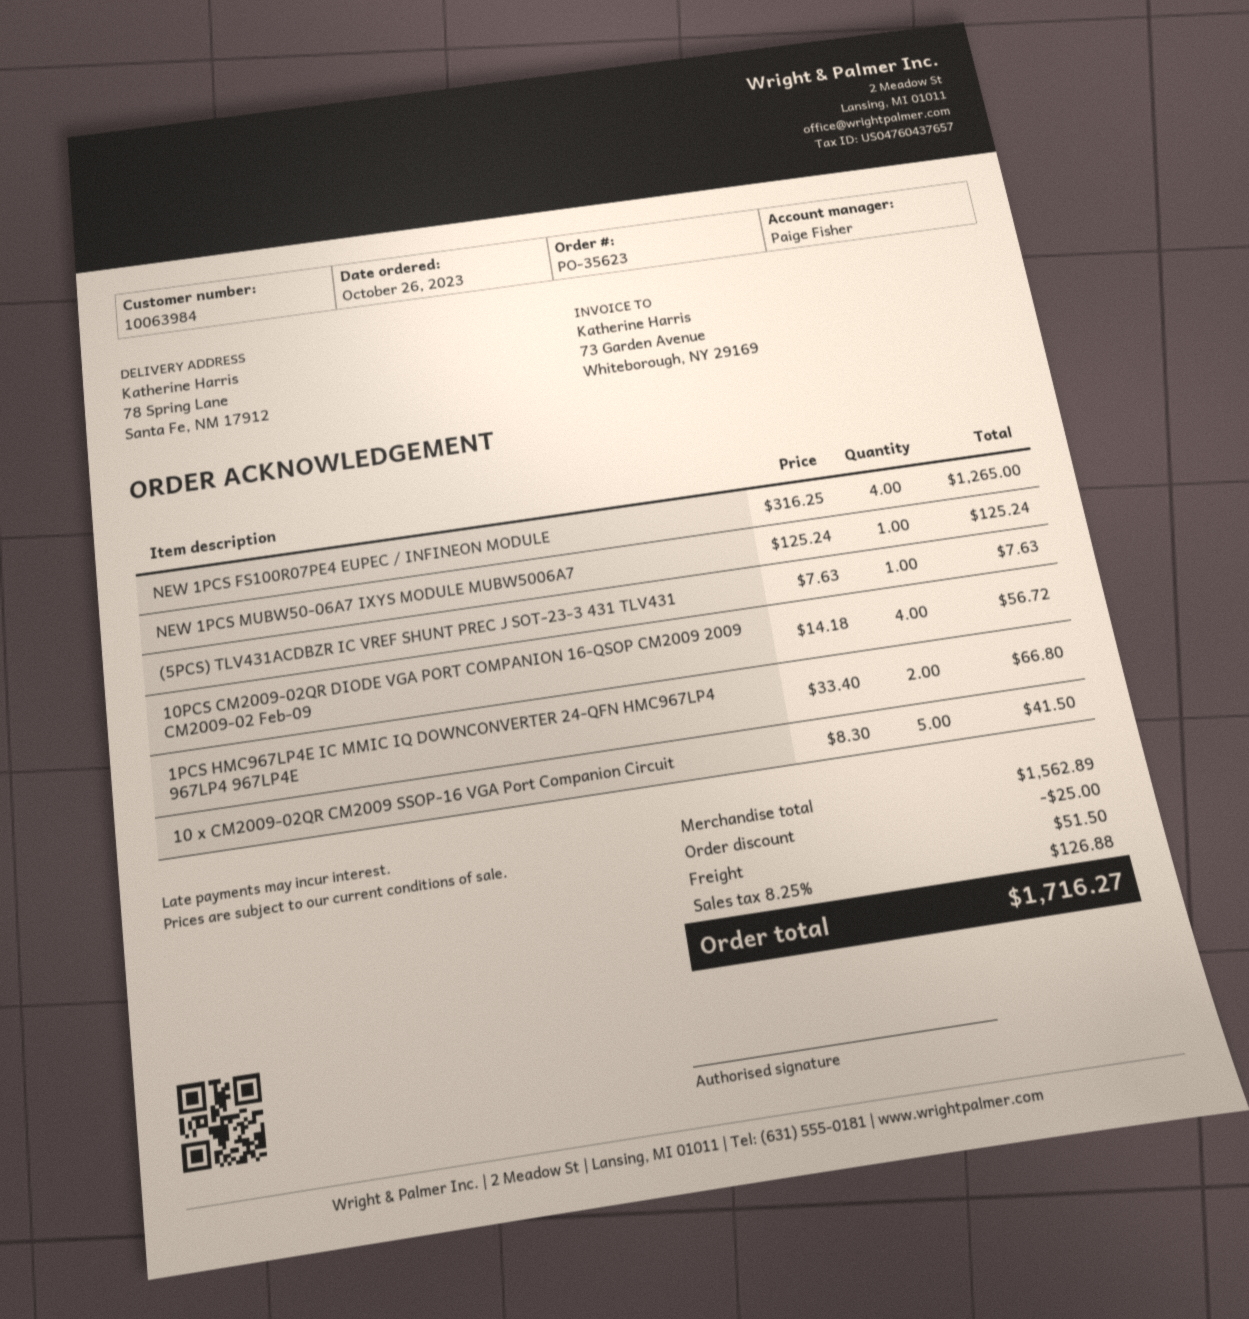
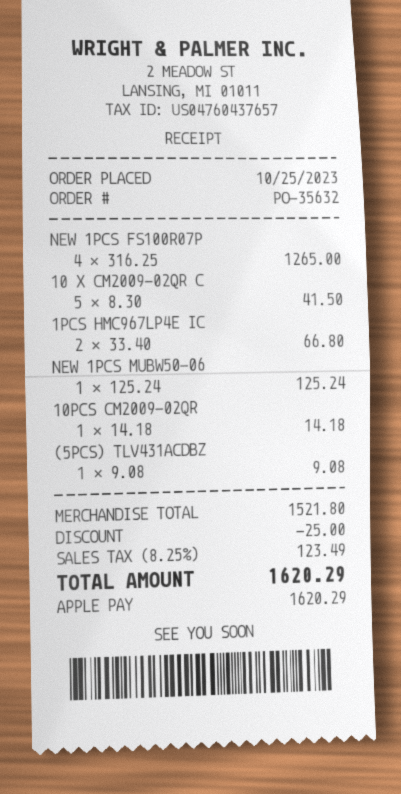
order number: PO-35623 -> PO-35632
order date: 2023-10-26 -> 2023-10-25
(5PCS) TLV431ACDBZR IC VREF SHUNT PREC J SOT-23-3 431 TLV431: 1 x 7.63 = 7.63 -> 1 x 9.08 = 9.08
10PCS CM2009-02QR DIODE VGA PORT COMPANION 16-QSOP CM2009 2009 CM2009-02 Feb-09: 4 x 14.18 = 56.72 -> 1 x 14.18 = 14.18
subtotal: 1562.89 -> 1521.80
shipping: 51.50 -> none
tax: 8.25% = 126.88 -> 8.25% = 123.49
total: 1716.27 -> 1620.29

